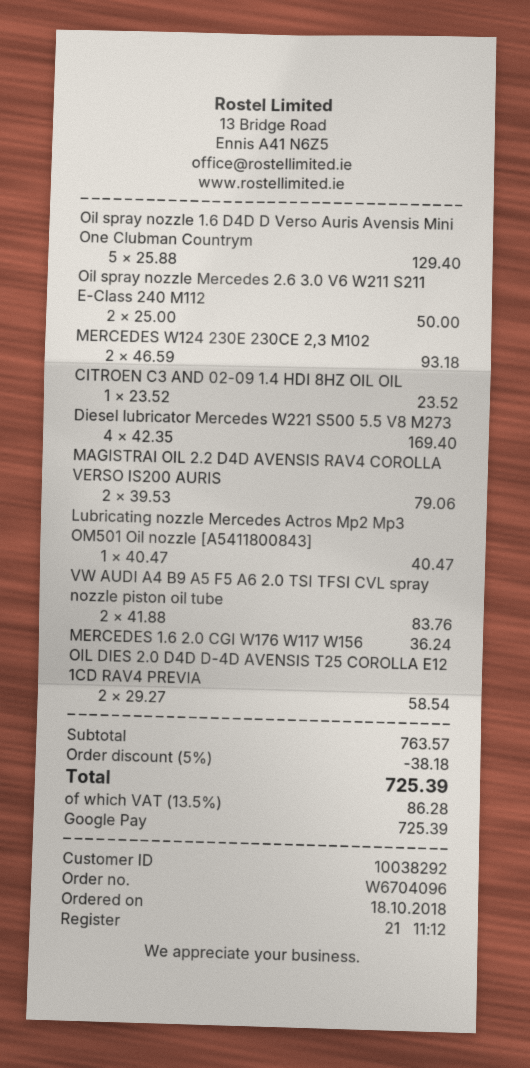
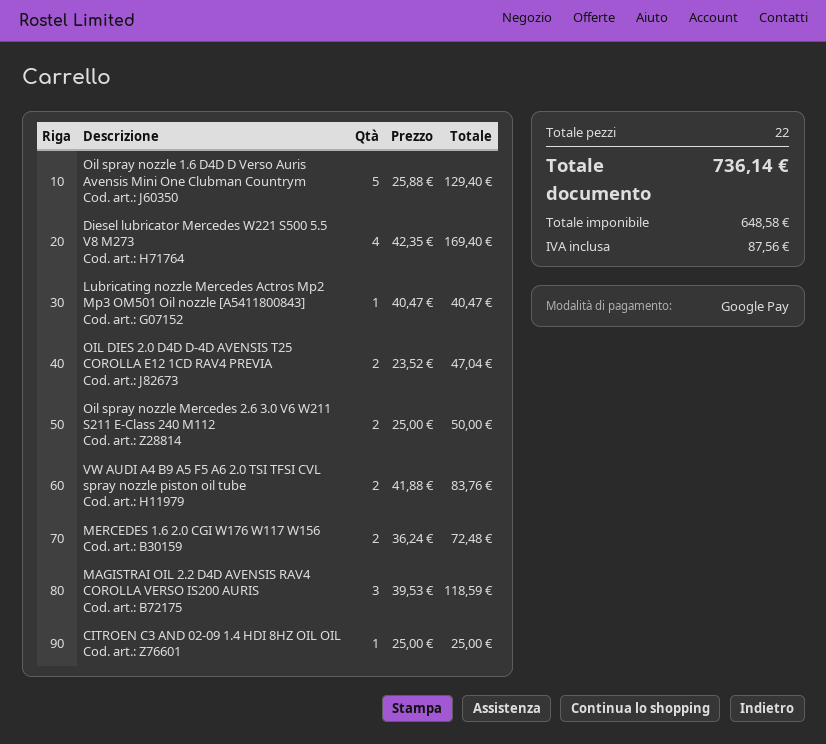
MERCEDES W124 230E 230CE 2,3 M102: 2 x 46.59 = 93.18 -> none
CITROEN C3 AND 02-09 1.4 HDI 8HZ OIL OIL: 1 x 23.52 = 23.52 -> 1 x 25.00 = 25.00
MAGISTRAI OIL 2.2 D4D AVENSIS RAV4 COROLLA VERSO IS200 AURIS: 2 x 39.53 = 79.06 -> 3 x 39.53 = 118.59
MERCEDES 1.6 2.0 CGI W176 W117 W156: 1 x 36.24 = 36.24 -> 2 x 36.24 = 72.48
OIL DIES 2.0 D4D D-4D AVENSIS T25 COROLLA E12 1CD RAV4 PREVIA: 2 x 29.27 = 58.54 -> 2 x 23.52 = 47.04
discount: 5% = 38.18 -> none
tax: 86.28 -> 87.56
total: 725.39 -> 736.14

